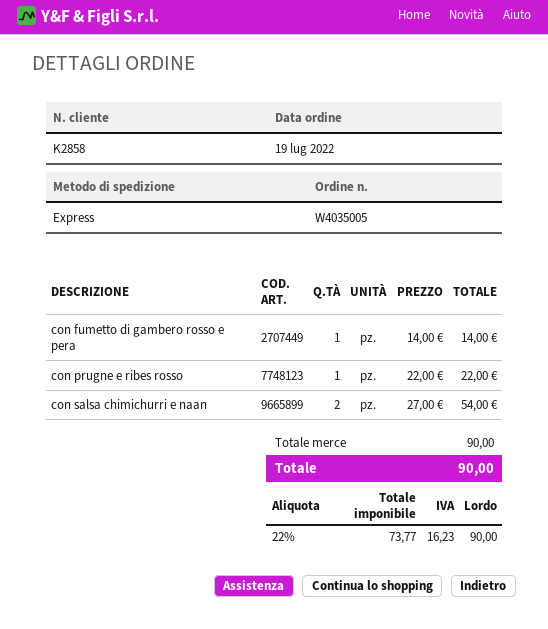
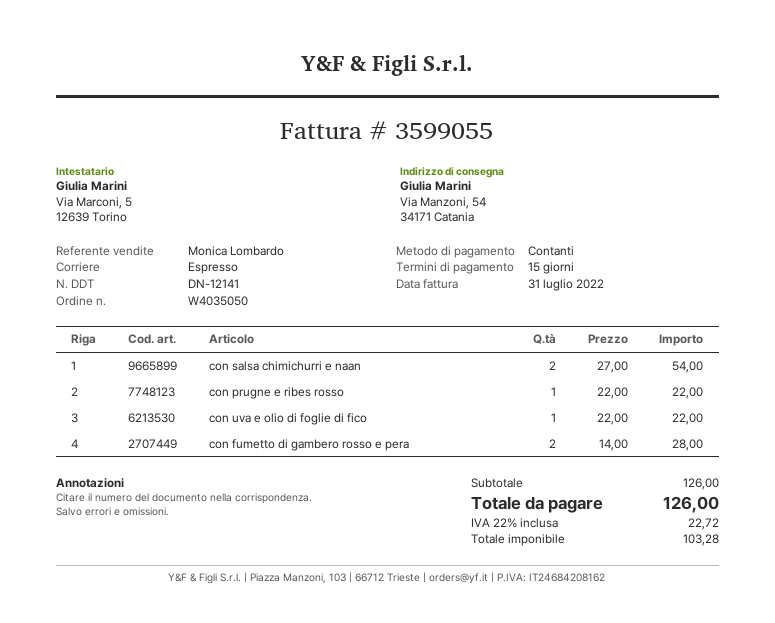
order number: W4035005 -> W4035050
con fumetto di gambero rosso e pera: 1 x 14.00 = 14.00 -> 2 x 14.00 = 28.00
con uva e olio di foglie di fico: none -> 1 x 22.00 = 22.00
subtotal: 90.00 -> 126.00
net: 73.77 -> 103.28
tax: 22% = 16.23 -> 22% = 22.72
total: 90.00 -> 126.00

